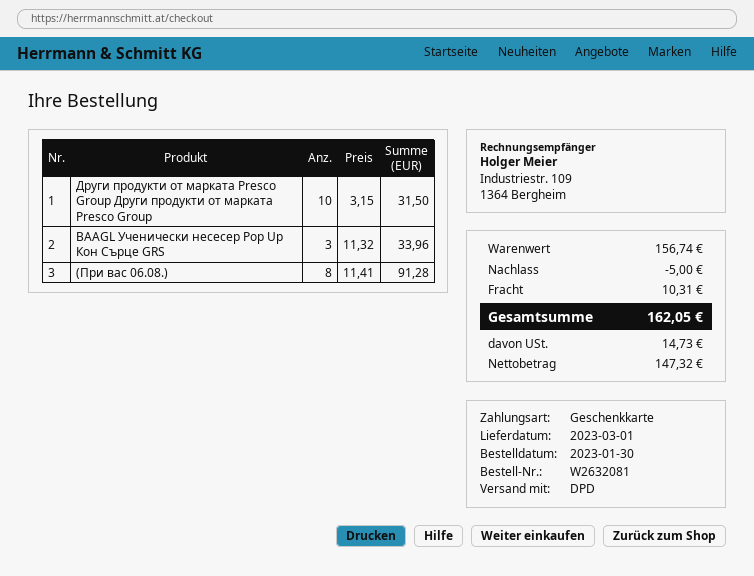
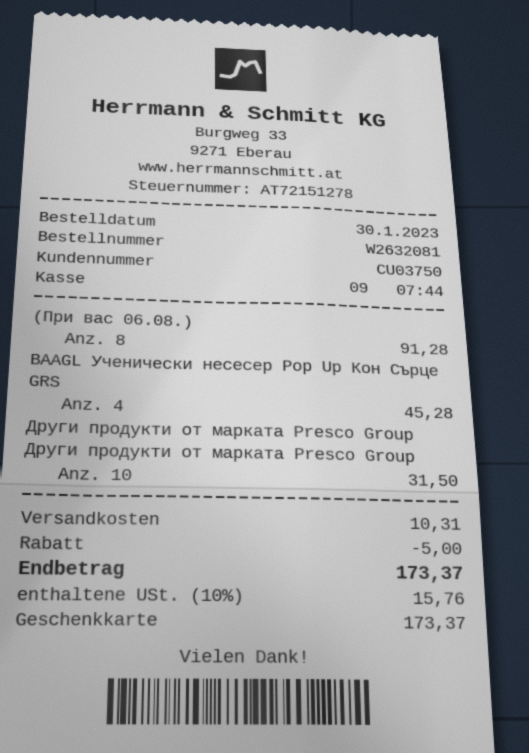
BAAGL Ученически несесер Pop Up Кон Сърце GRS: 3 for 33.96 -> 4 for 45.28
tax: 14.73 -> 15.76
total: 162.05 -> 173.37

